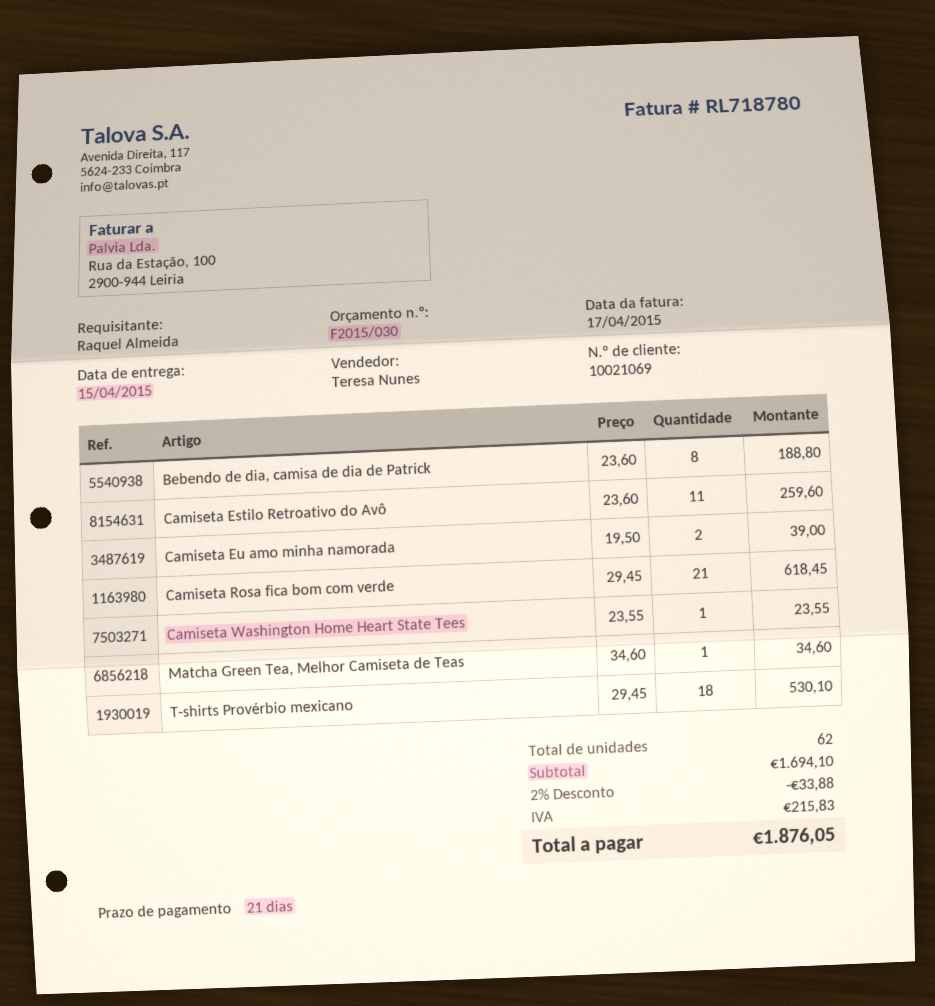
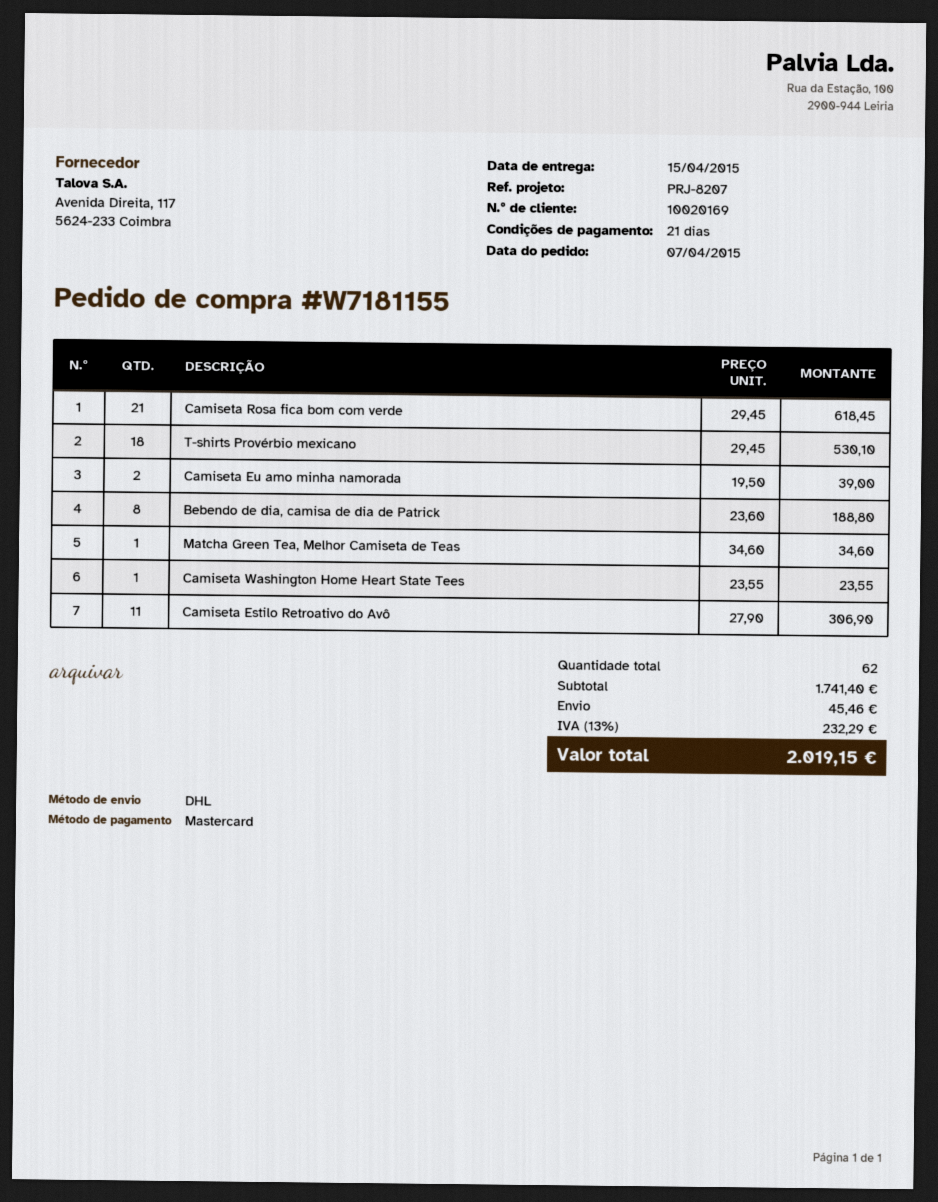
customer number: 10021069 -> 10020169
Camiseta Estilo Retroativo do Avô: 11 x 23.60 = 259.60 -> 11 x 27.90 = 306.90
subtotal: 1694.10 -> 1741.40
discount: 2% = 33.88 -> none
shipping: none -> 45.46
tax: 215.83 -> 232.29
total: 1876.05 -> 2019.15

